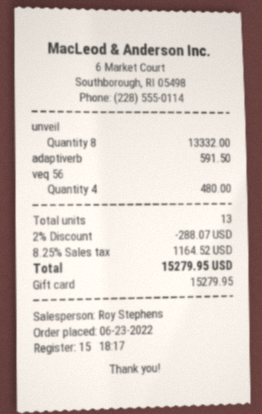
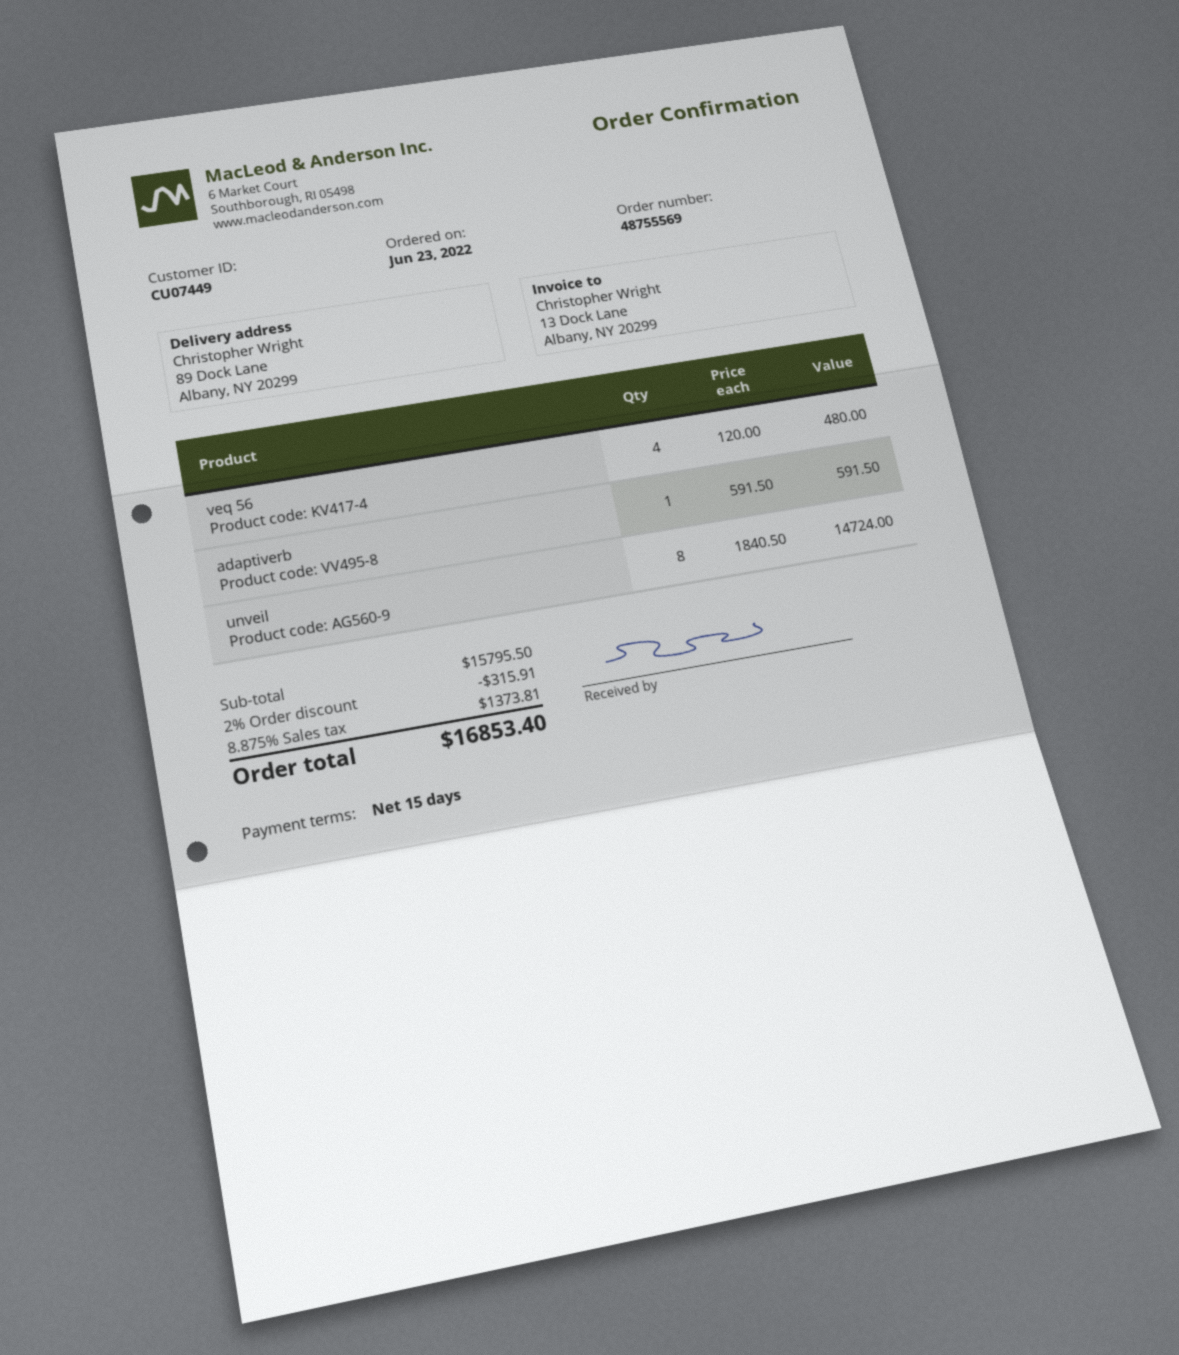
unveil: 8 for 13332.00 -> 8 for 14724.00
discount: 2% = 288.07 -> 2% = 315.91
tax: 8.25% = 1164.52 -> 8.875% = 1373.81
total: 15279.95 -> 16853.40

